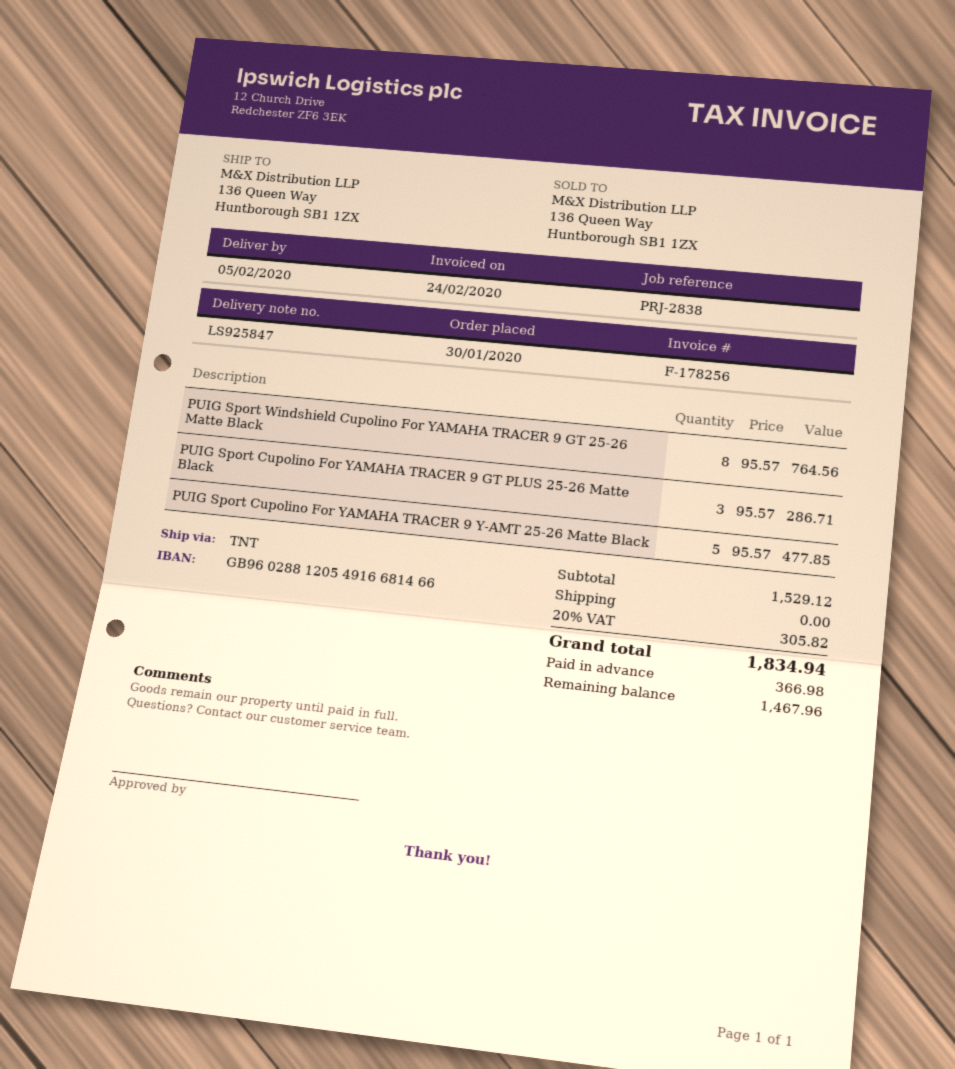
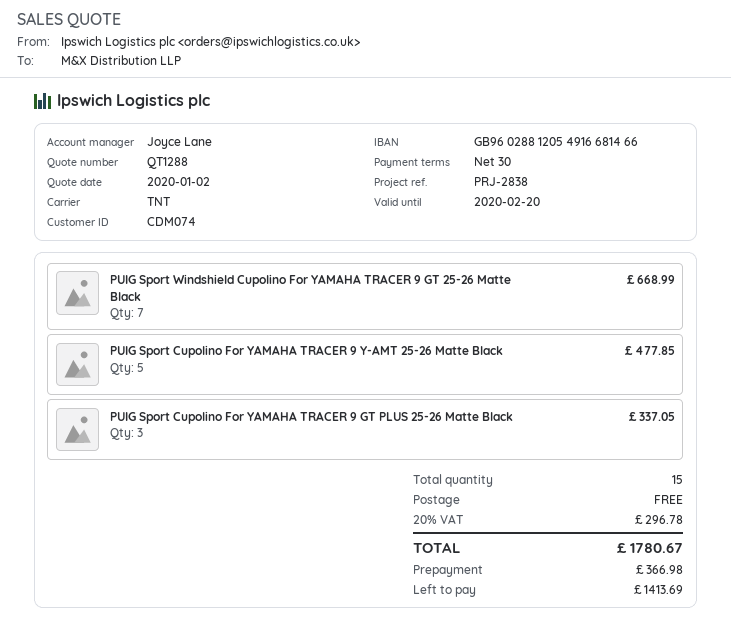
PUIG Sport Windshield Cupolino For YAMAHA TRACER 9 GT 25-26 Matte Black: 8 for 764.56 -> 7 for 668.99
PUIG Sport Cupolino For YAMAHA TRACER 9 GT PLUS 25-26 Matte Black: 3 for 286.71 -> 3 for 337.05
tax: 20% = 305.82 -> 20% = 296.78
total: 1834.94 -> 1780.67
balance: 1467.96 -> 1413.69

